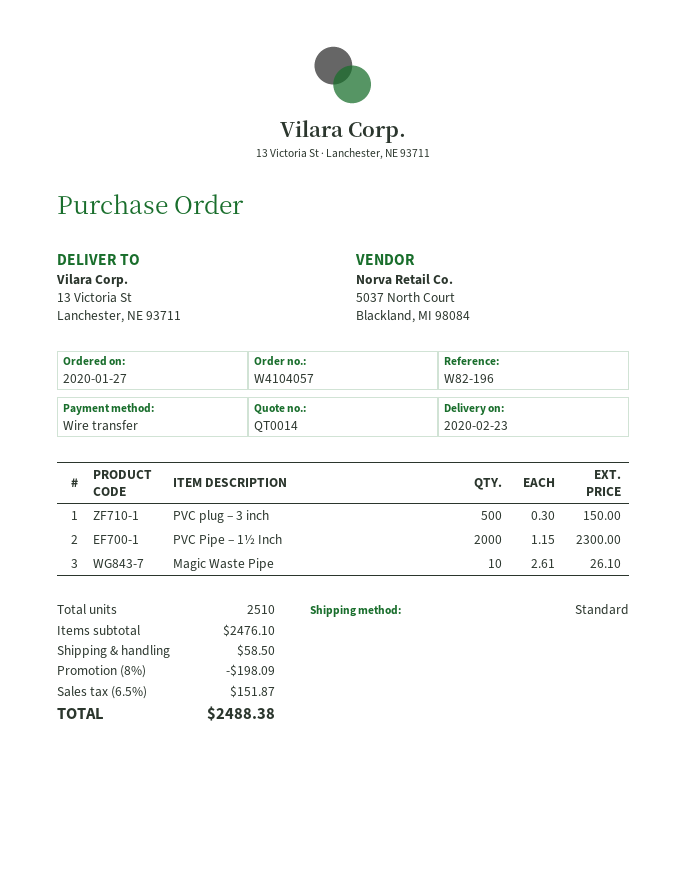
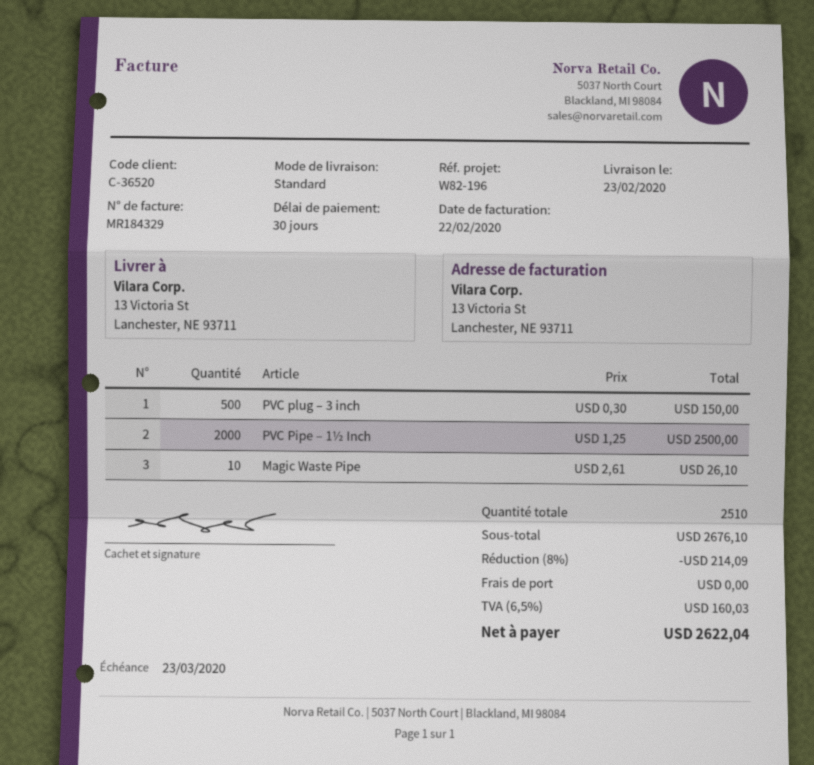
PVC Pipe – 1½ Inch: 2000 x 1.15 = 2300.00 -> 2000 x 1.25 = 2500.00
subtotal: 2476.10 -> 2676.10
discount: 8% = 198.09 -> 8% = 214.09
shipping: 58.50 -> 0.00
tax: 6.5% = 151.87 -> 6.5% = 160.03
total: 2488.38 -> 2622.04

